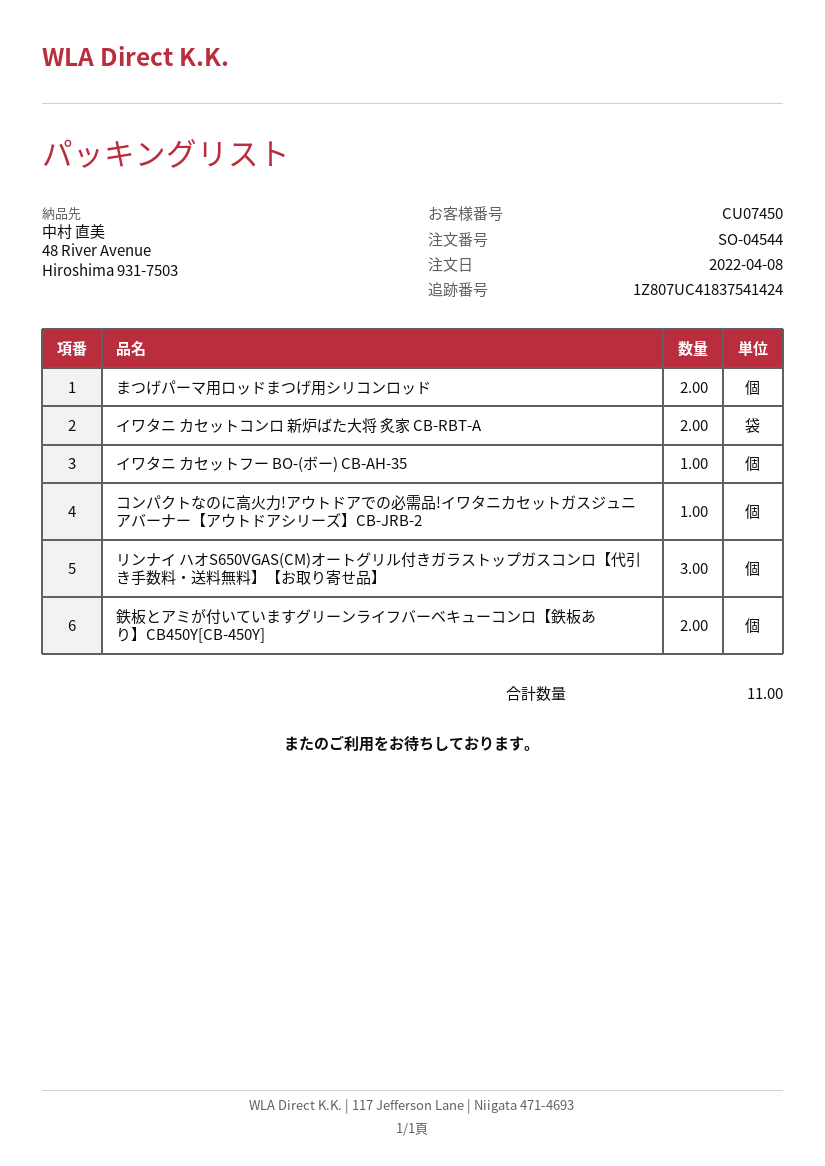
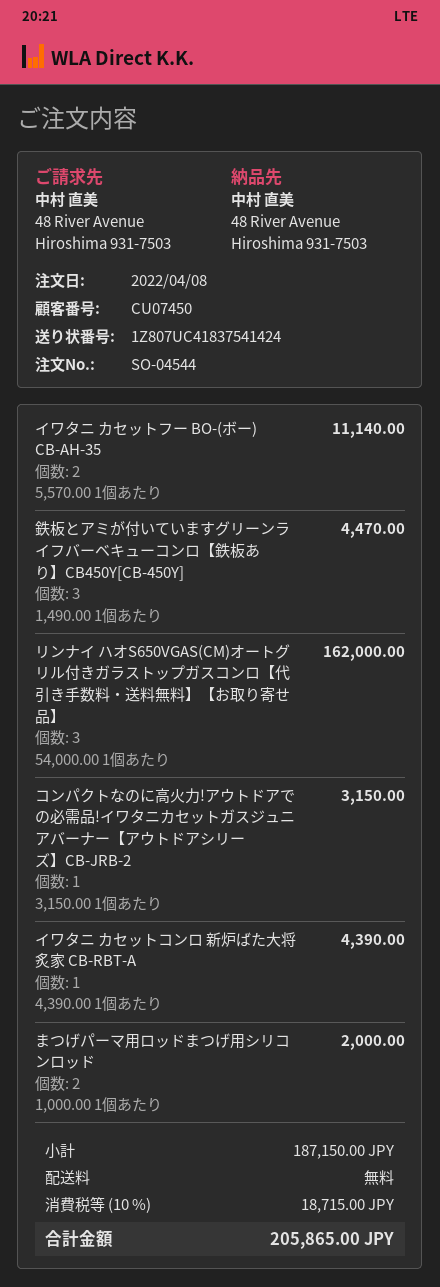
イワタニ カセットコンロ 新炉ばた大将 炙家 CB-RBT-A: 2 -> 1
イワタニ カセットフー BO-(ボー) CB-AH-35: 1 -> 2
鉄板とアミが付いていますグリーンライフバーベキューコンロ【鉄板あり】CB450Y[CB-450Y]: 2 -> 3

